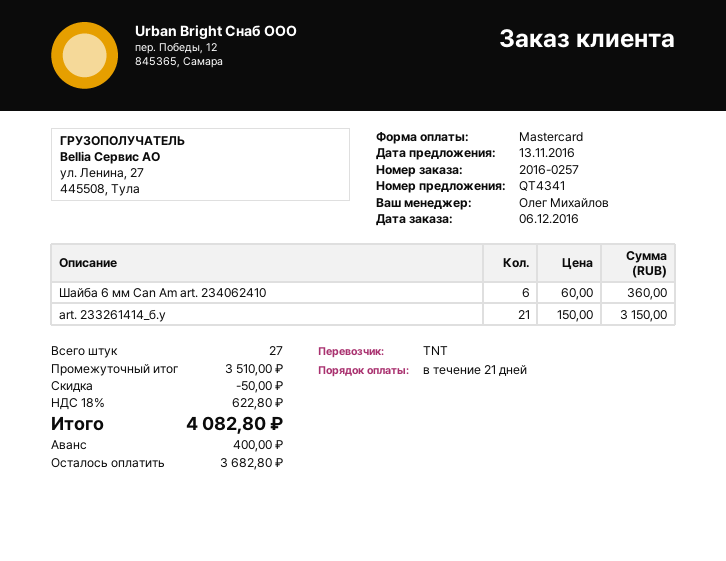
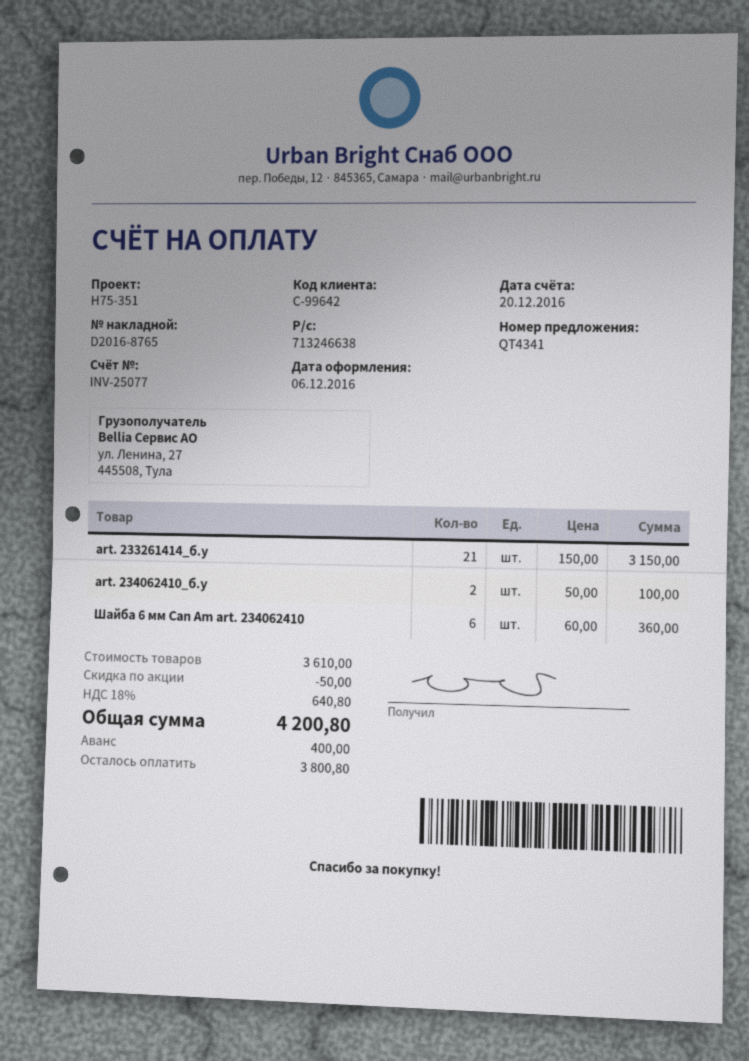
art. 234062410_б.у: none -> 2 x 50.00 = 100.00
subtotal: 3510.00 -> 3610.00
tax: 18% = 622.80 -> 18% = 640.80
total: 4082.80 -> 4200.80
balance: 3682.80 -> 3800.80

